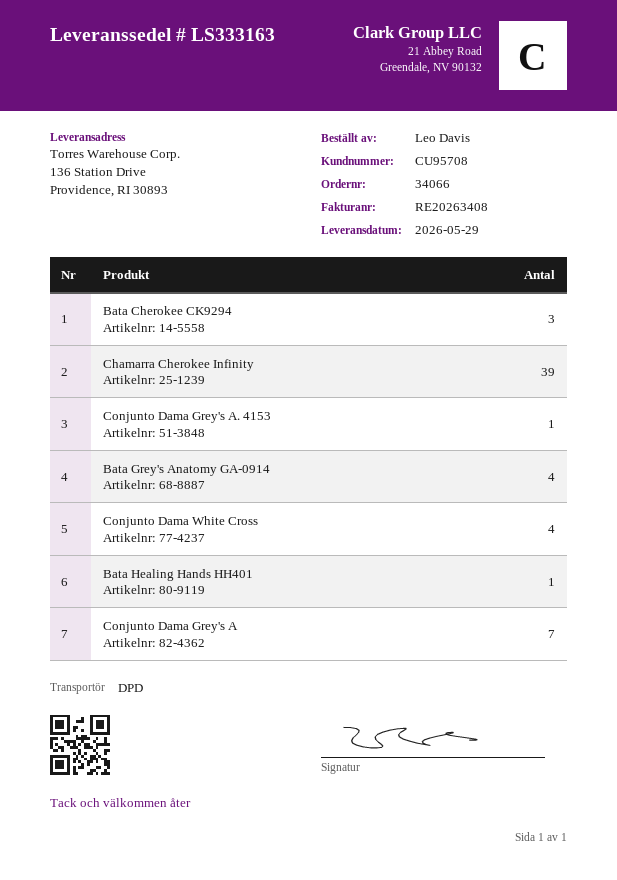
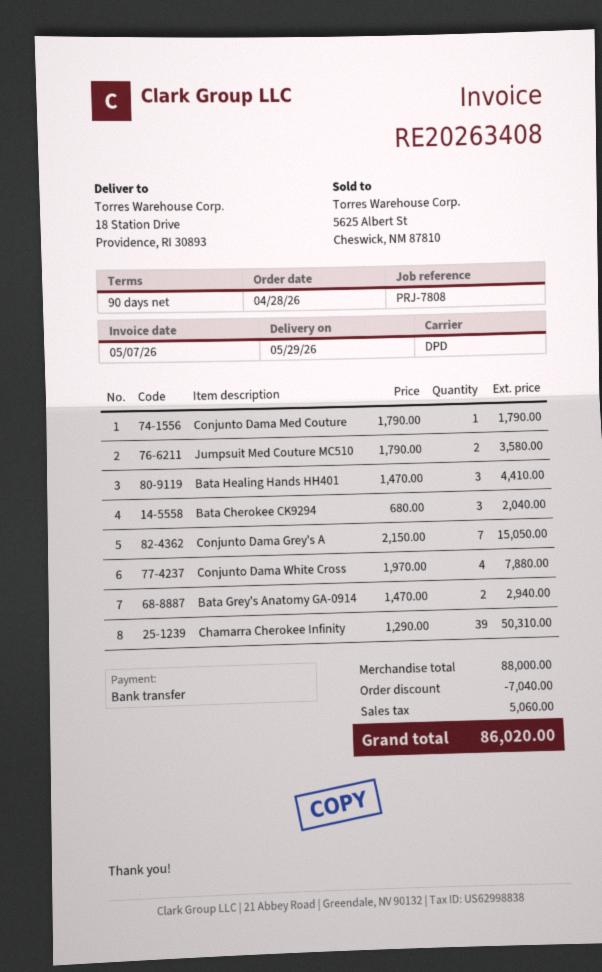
ship to: 136 Station Drive, Providence, RI 30893 -> 18 Station Drive, Providence, RI 30893
Conjunto Dama Grey's A. 4153: 1 -> none
Bata Grey's Anatomy GA-0914: 4 -> 2
Bata Healing Hands HH401: 1 -> 3
Conjunto Dama Med Couture: none -> 1
Jumpsuit Med Couture MC510: none -> 2

